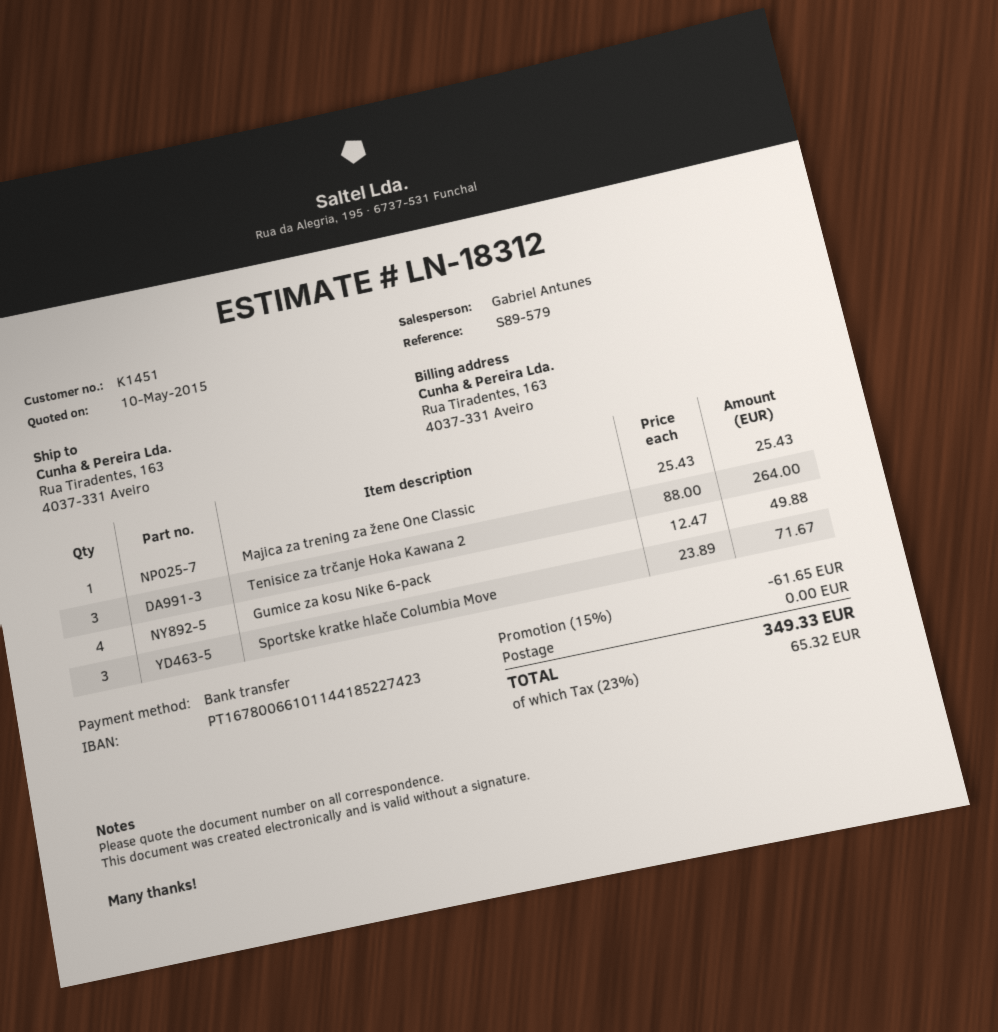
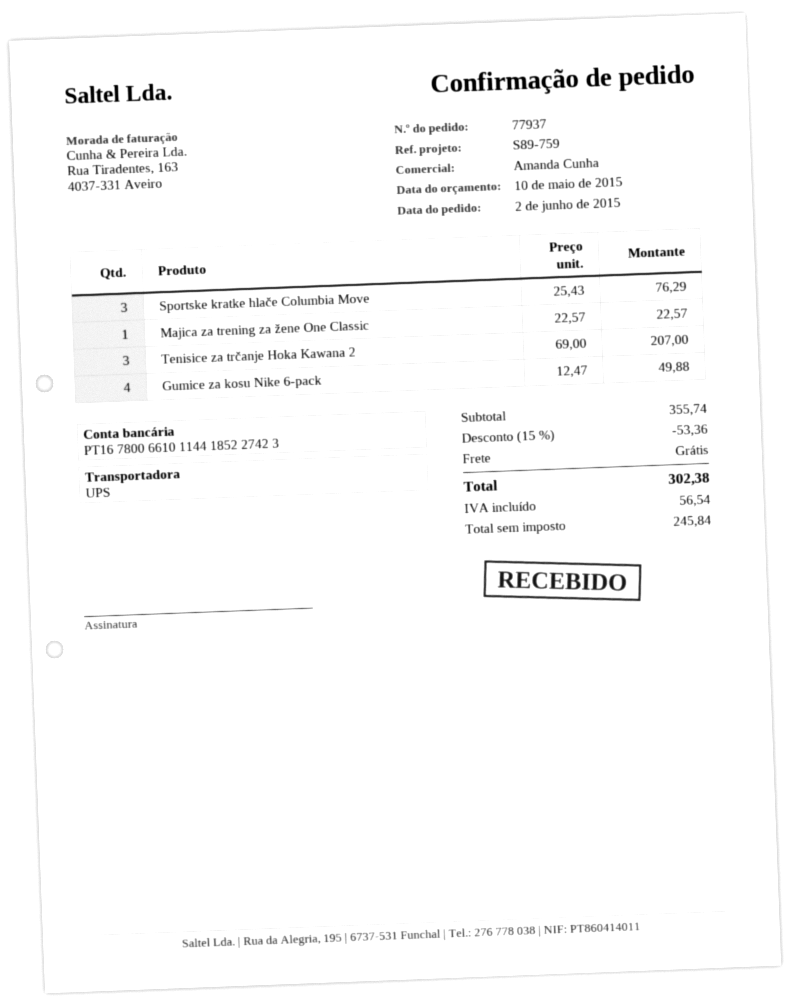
reference: S89-579 -> S89-759
sales rep: Gabriel Antunes -> Amanda Cunha
Majica za trening za žene One Classic: 1 x 25.43 = 25.43 -> 1 x 22.57 = 22.57
Tenisice za trčanje Hoka Kawana 2: 3 x 88.00 = 264.00 -> 3 x 69.00 = 207.00
Sportske kratke hlače Columbia Move: 3 x 23.89 = 71.67 -> 3 x 25.43 = 76.29
discount: 15% = 61.65 -> 15% = 53.36
tax: 65.32 -> 56.54
total: 349.33 -> 302.38

